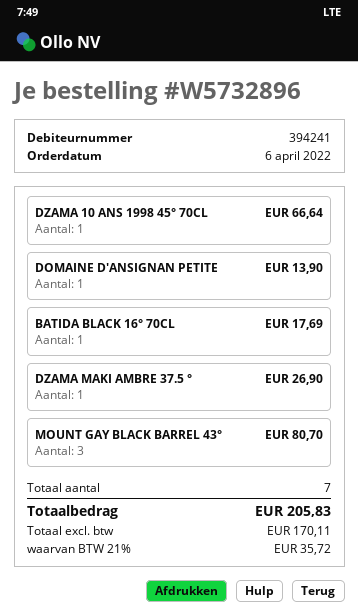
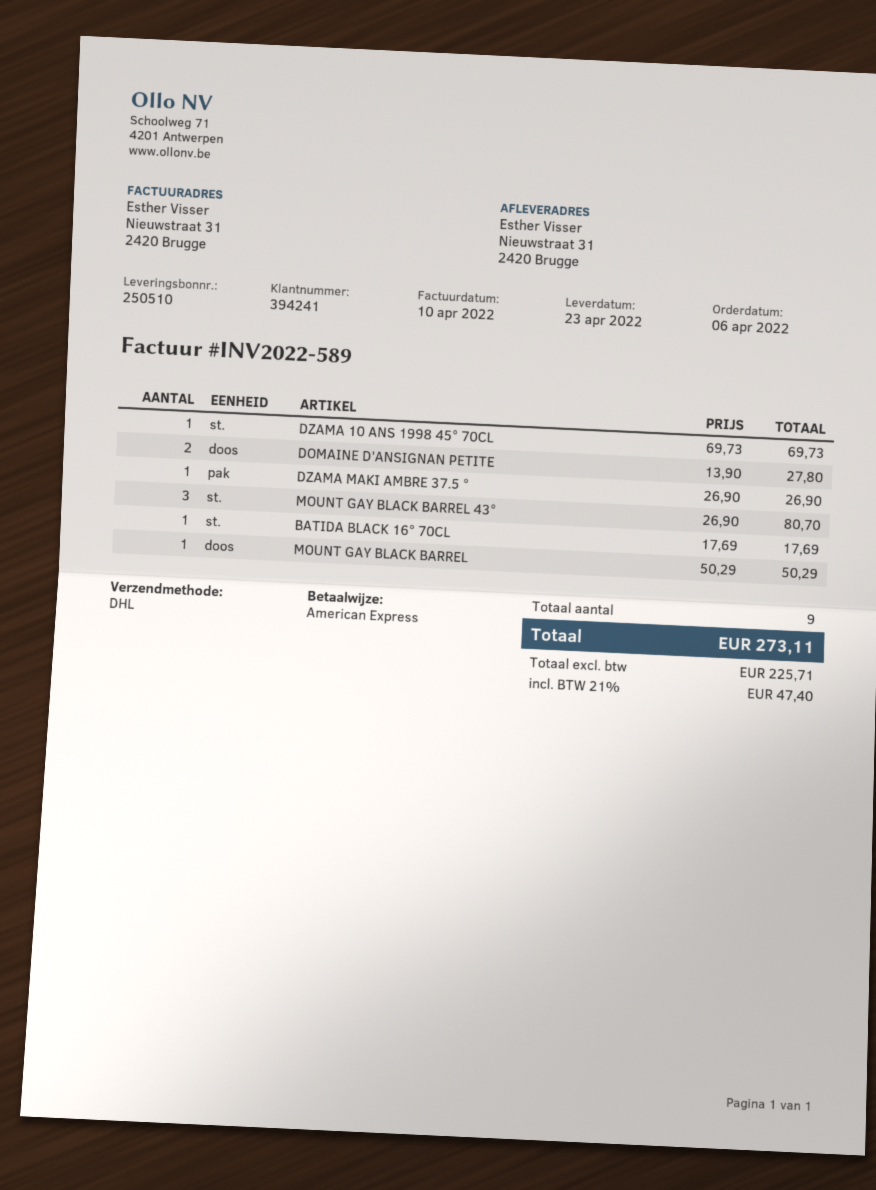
DZAMA 10 ANS 1998 45° 70CL: 1 for 66.64 -> 1 for 69.73
DOMAINE D'ANSIGNAN PETITE: 1 for 13.90 -> 2 for 27.80
MOUNT GAY BLACK BARREL: none -> 1 for 50.29
total quantity: 7 -> 9
net: 170.11 -> 225.71
tax: 21% = 35.72 -> 21% = 47.40
total: 205.83 -> 273.11

